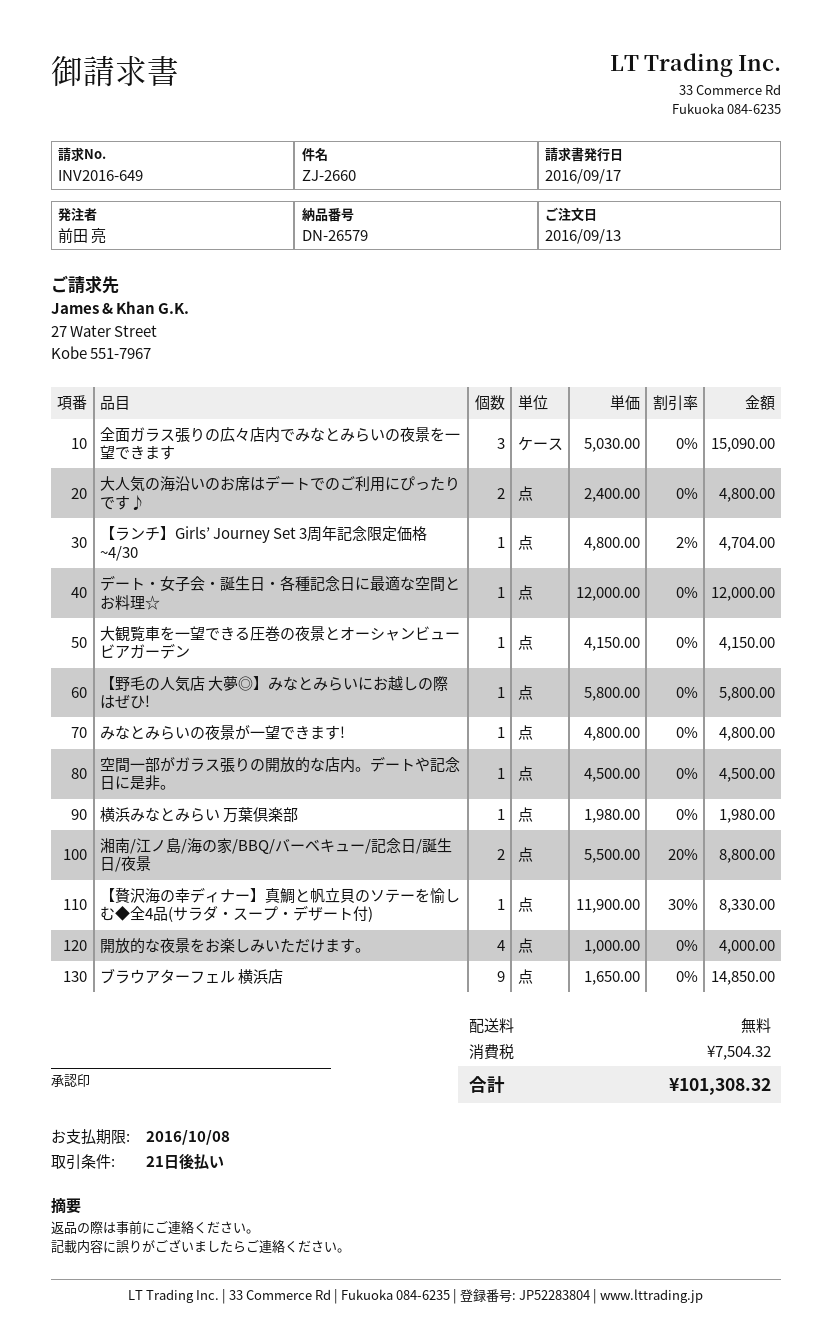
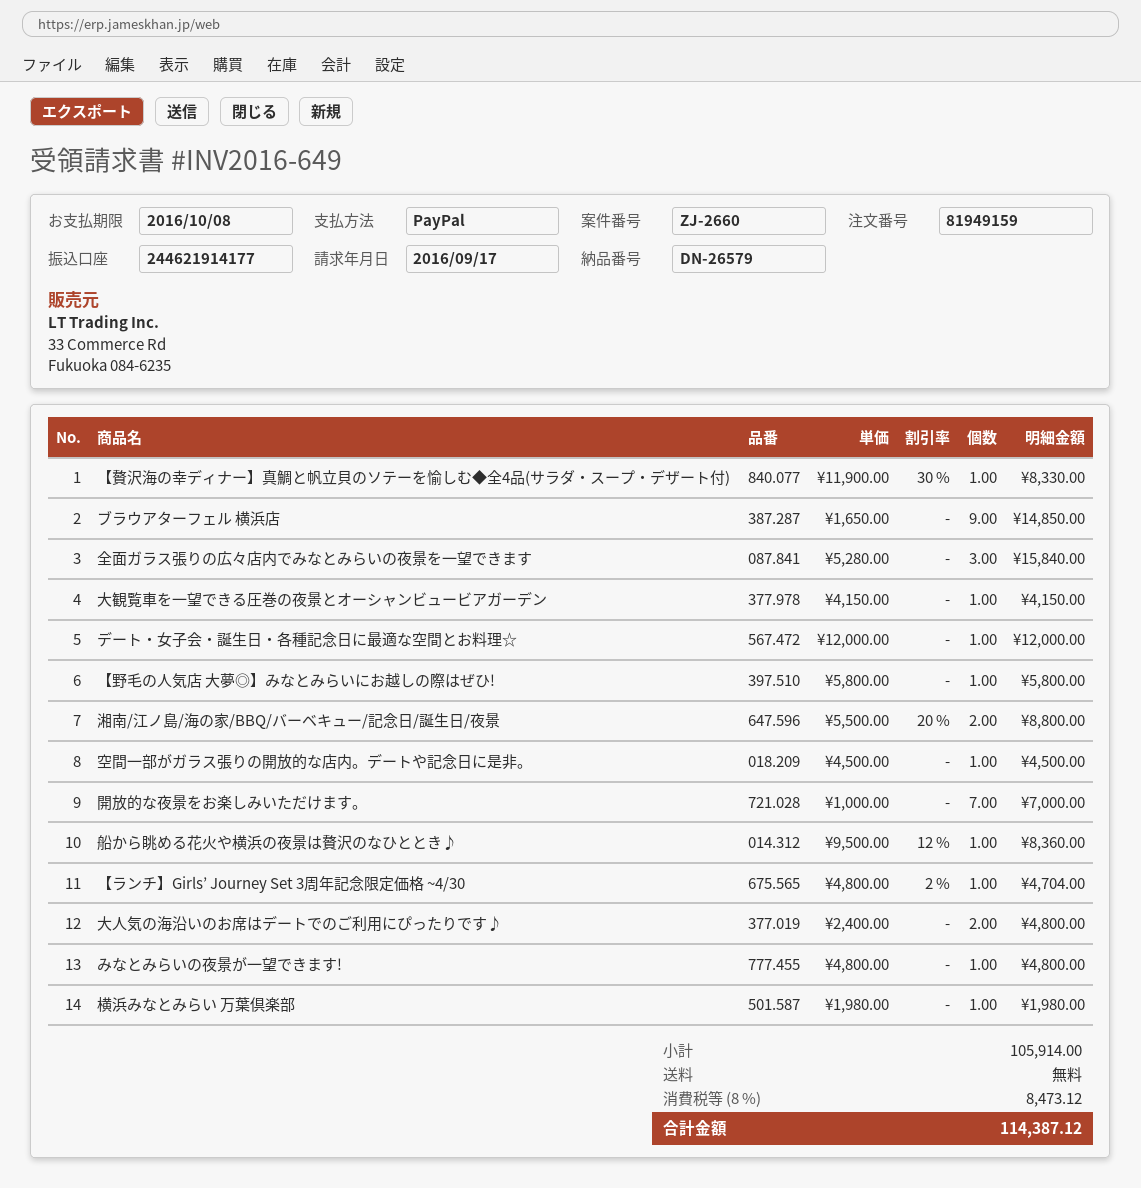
全面ガラス張りの広々店内でみなとみらいの夜景を一望できます: 3 x 5030.00 = 15090.00 -> 3 x 5280.00 = 15840.00
開放的な夜景をお楽しみいただけます。: 4 x 1000.00 = 4000.00 -> 7 x 1000.00 = 7000.00
船から眺める花火や横浜の夜景は贅沢のなひととき♪: none -> 1 x 9500.00 - 12% = 8360.00
tax: 7504.32 -> 8473.12
total: 101308.32 -> 114387.12

